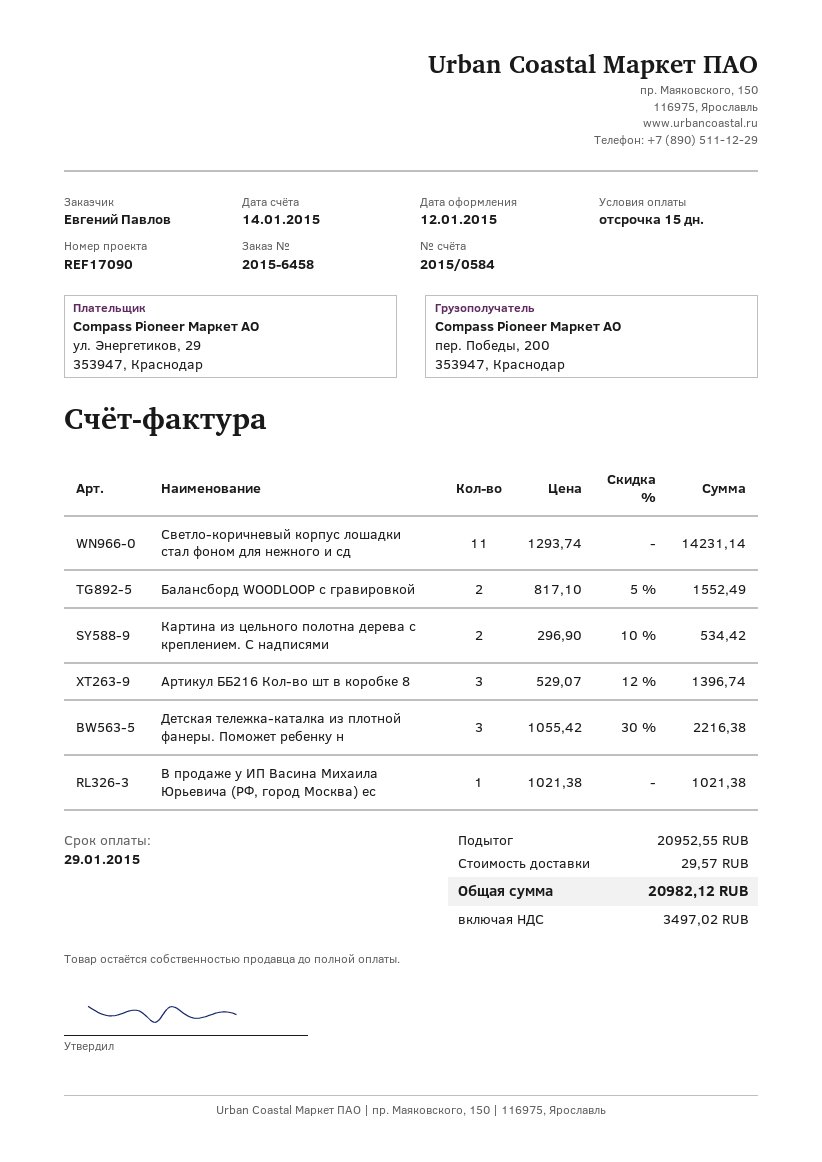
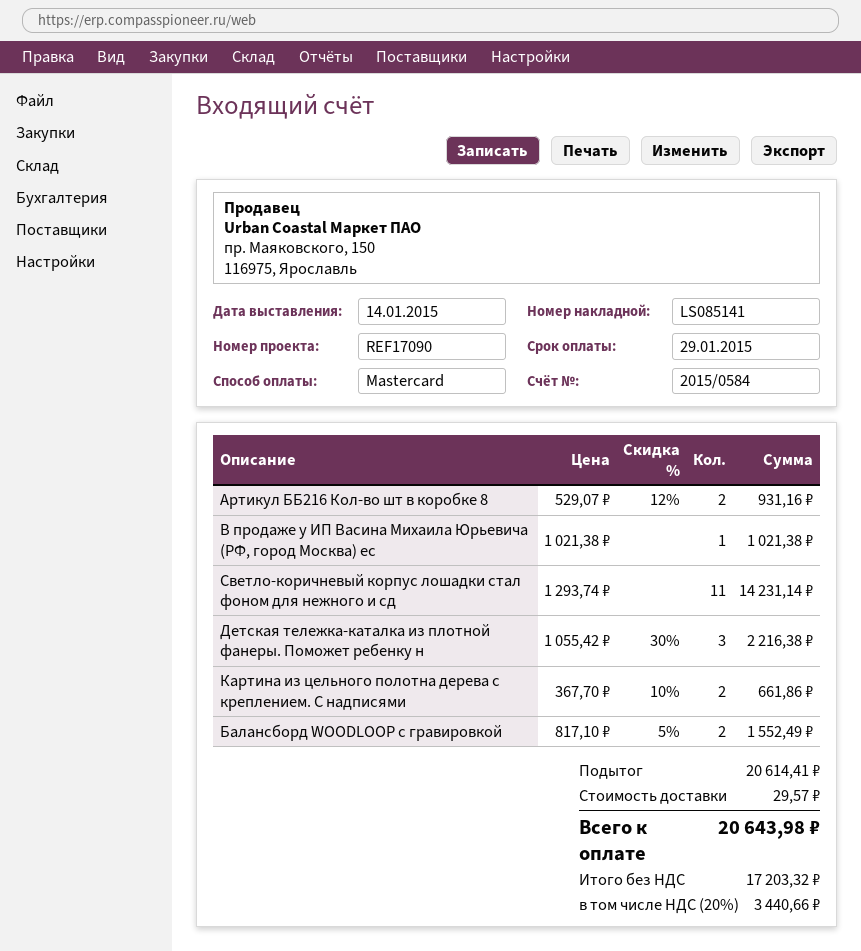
Картина из цельного полотна дерева с креплением. С надписями: 2 x 296.90 - 10% = 534.42 -> 2 x 367.70 - 10% = 661.86
Артикул ББ216 Кол-во шт в коробке 8: 3 x 529.07 - 12% = 1396.74 -> 2 x 529.07 - 12% = 931.16
subtotal: 20952.55 -> 20614.41
tax: 3497.02 -> 3440.66
total: 20982.12 -> 20643.98

